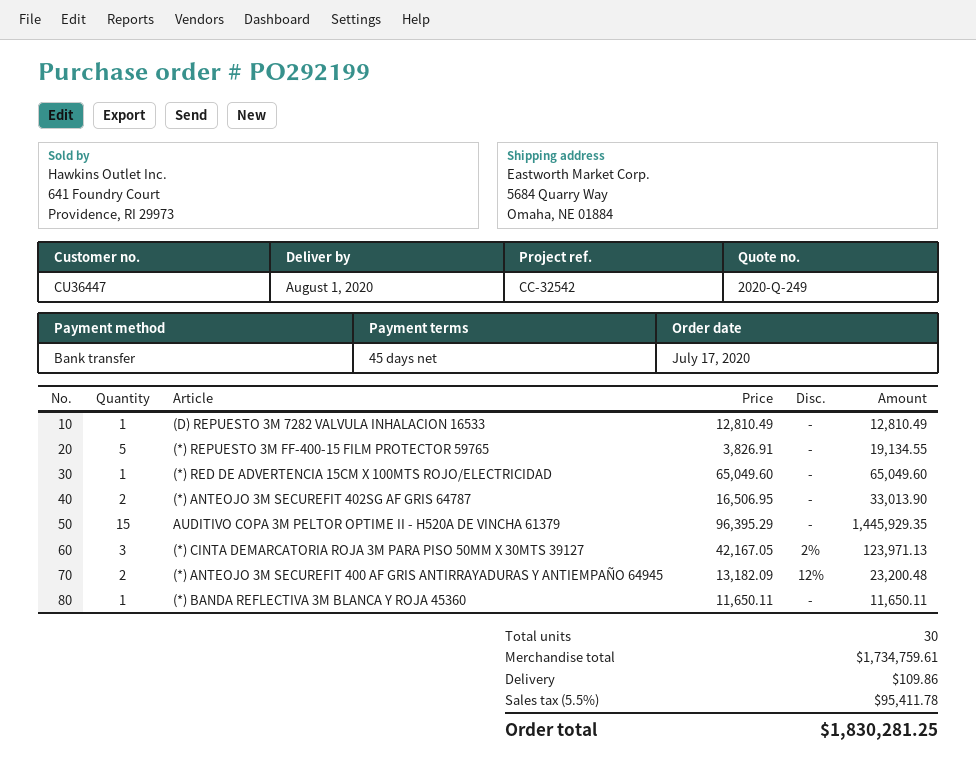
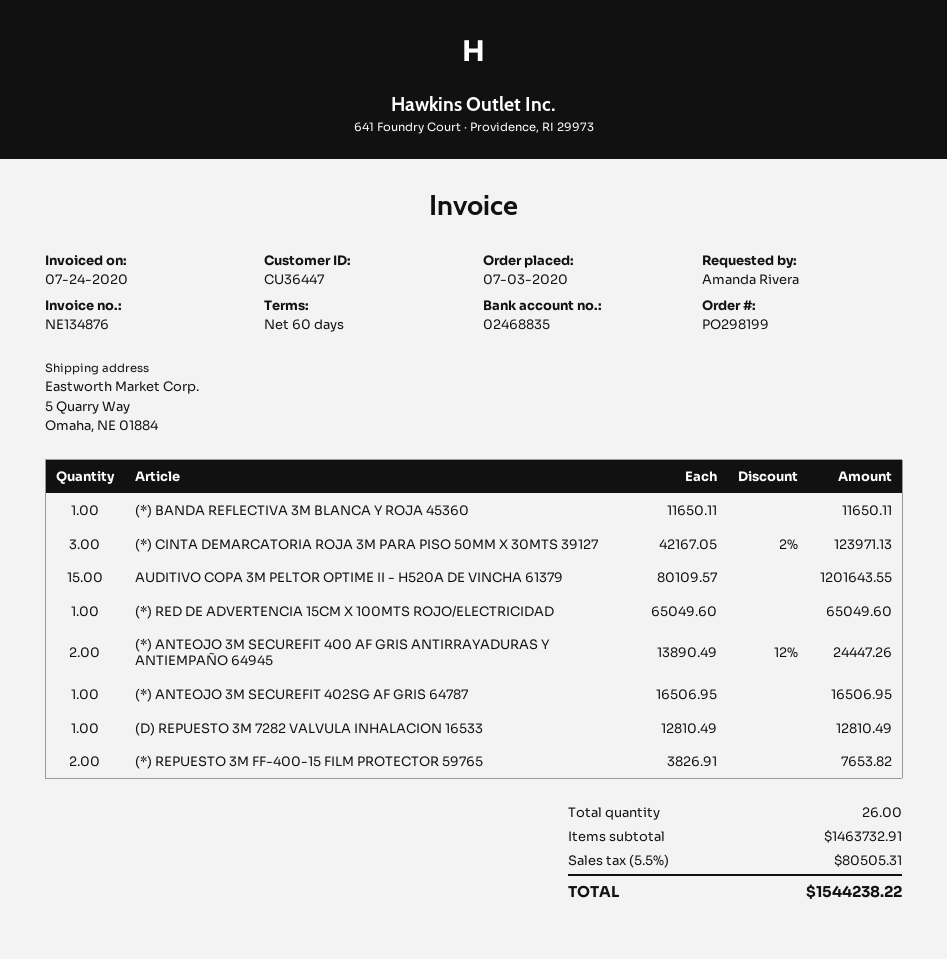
order number: PO292199 -> PO298199
order date: 2020-07-17 -> 2020-07-03
payment terms: 45 days -> 60 days
ship to: 5684 Quarry Way, Omaha, NE 01884 -> 5 Quarry Way, Omaha, NE 01884
(*) REPUESTO 3M FF-400-15 FILM PROTECTOR 59765: 5 x 3826.91 = 19134.55 -> 2 x 3826.91 = 7653.82
(*) ANTEOJO 3M SECUREFIT 402SG AF GRIS 64787: 2 x 16506.95 = 33013.90 -> 1 x 16506.95 = 16506.95
AUDITIVO COPA 3M PELTOR OPTIME II - H520A DE VINCHA 61379: 15 x 96395.29 = 1445929.35 -> 15 x 80109.57 = 1201643.55
(*) ANTEOJO 3M SECUREFIT 400 AF GRIS ANTIRRAYADURAS Y ANTIEMPAÑO 64945: 2 x 13182.09 - 12% = 23200.48 -> 2 x 13890.49 - 12% = 24447.26
total quantity: 30 -> 26
subtotal: 1734759.61 -> 1463732.91
shipping: 109.86 -> none
tax: 5.5% = 95411.78 -> 5.5% = 80505.31
total: 1830281.25 -> 1544238.22

